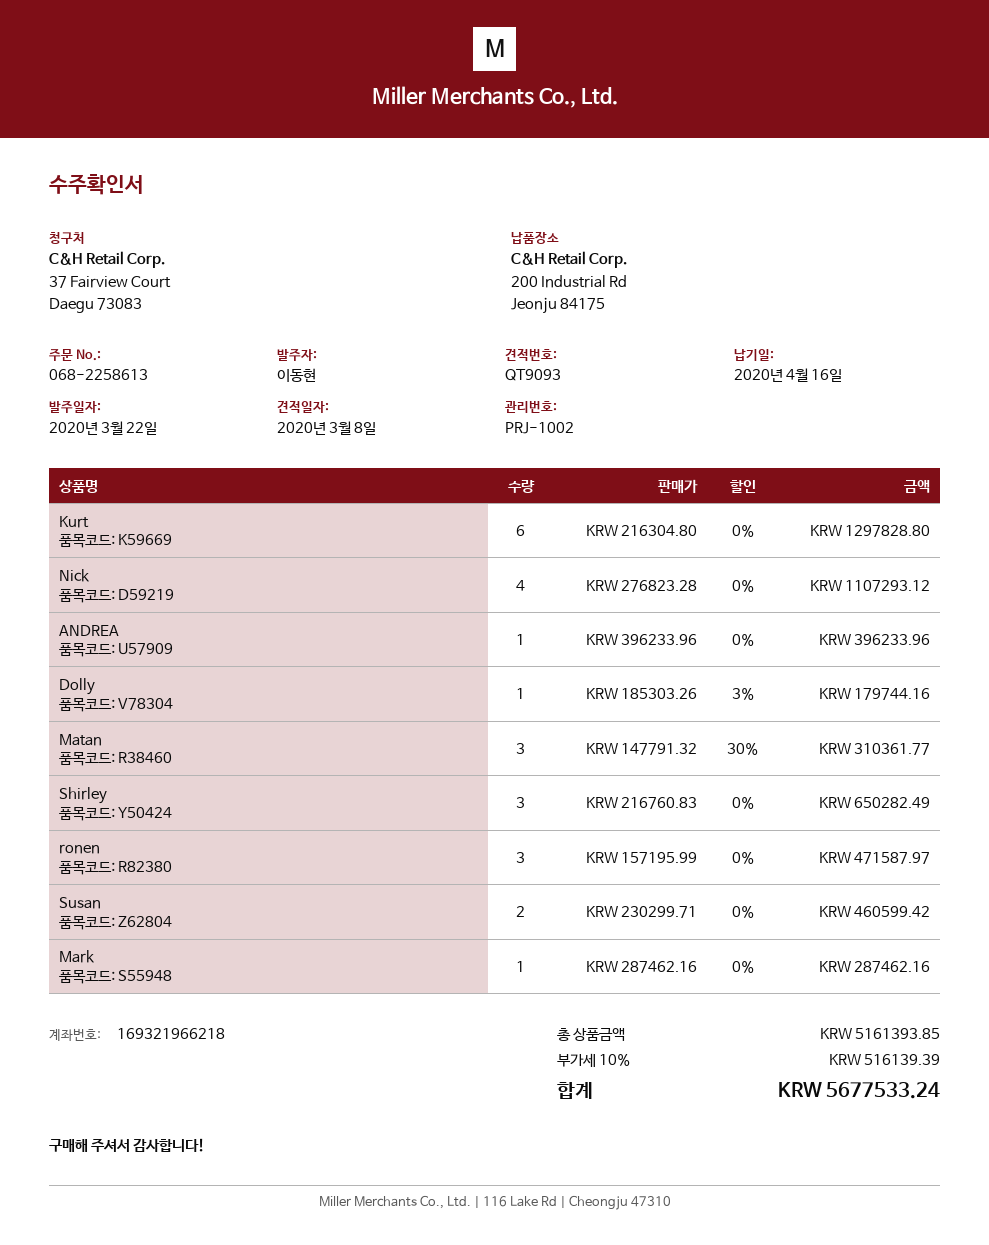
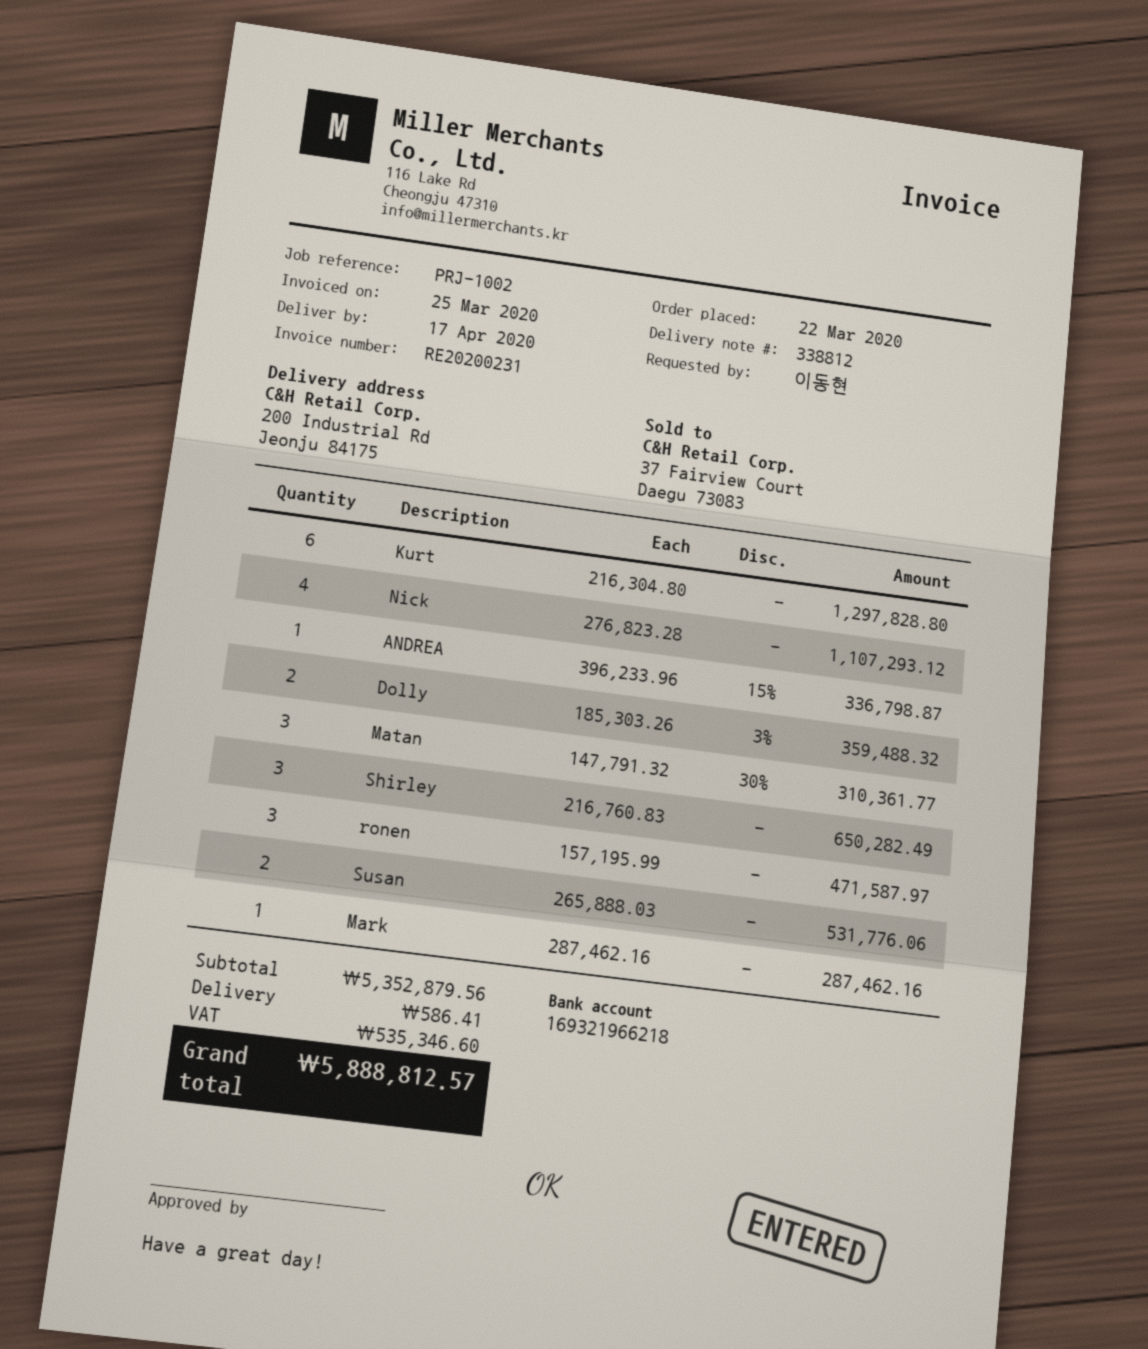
delivery date: 2020-04-16 -> 2020-04-17
ANDREA: 1 x 396233.96 = 396233.96 -> 1 x 396233.96 - 15% = 336798.87
Dolly: 1 x 185303.26 - 3% = 179744.16 -> 2 x 185303.26 - 3% = 359488.32
Susan: 2 x 230299.71 = 460599.42 -> 2 x 265888.03 = 531776.06
subtotal: 5161393.85 -> 5352879.56
shipping: none -> 586.41
tax: 516139.39 -> 535346.60
total: 5677533.24 -> 5888812.57

